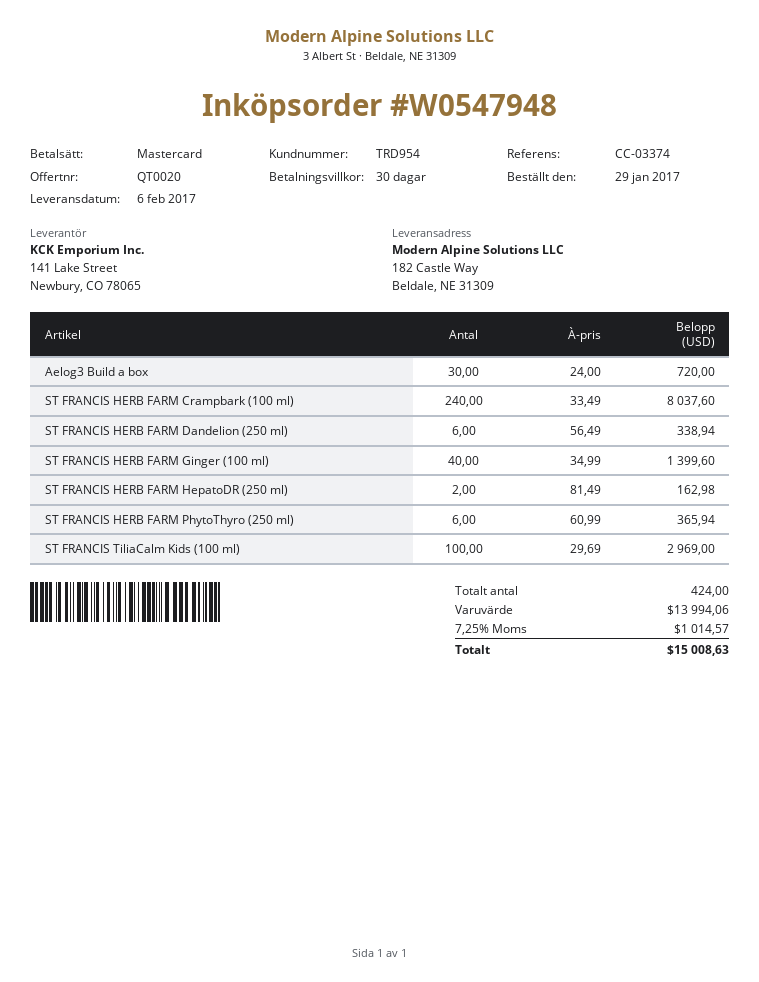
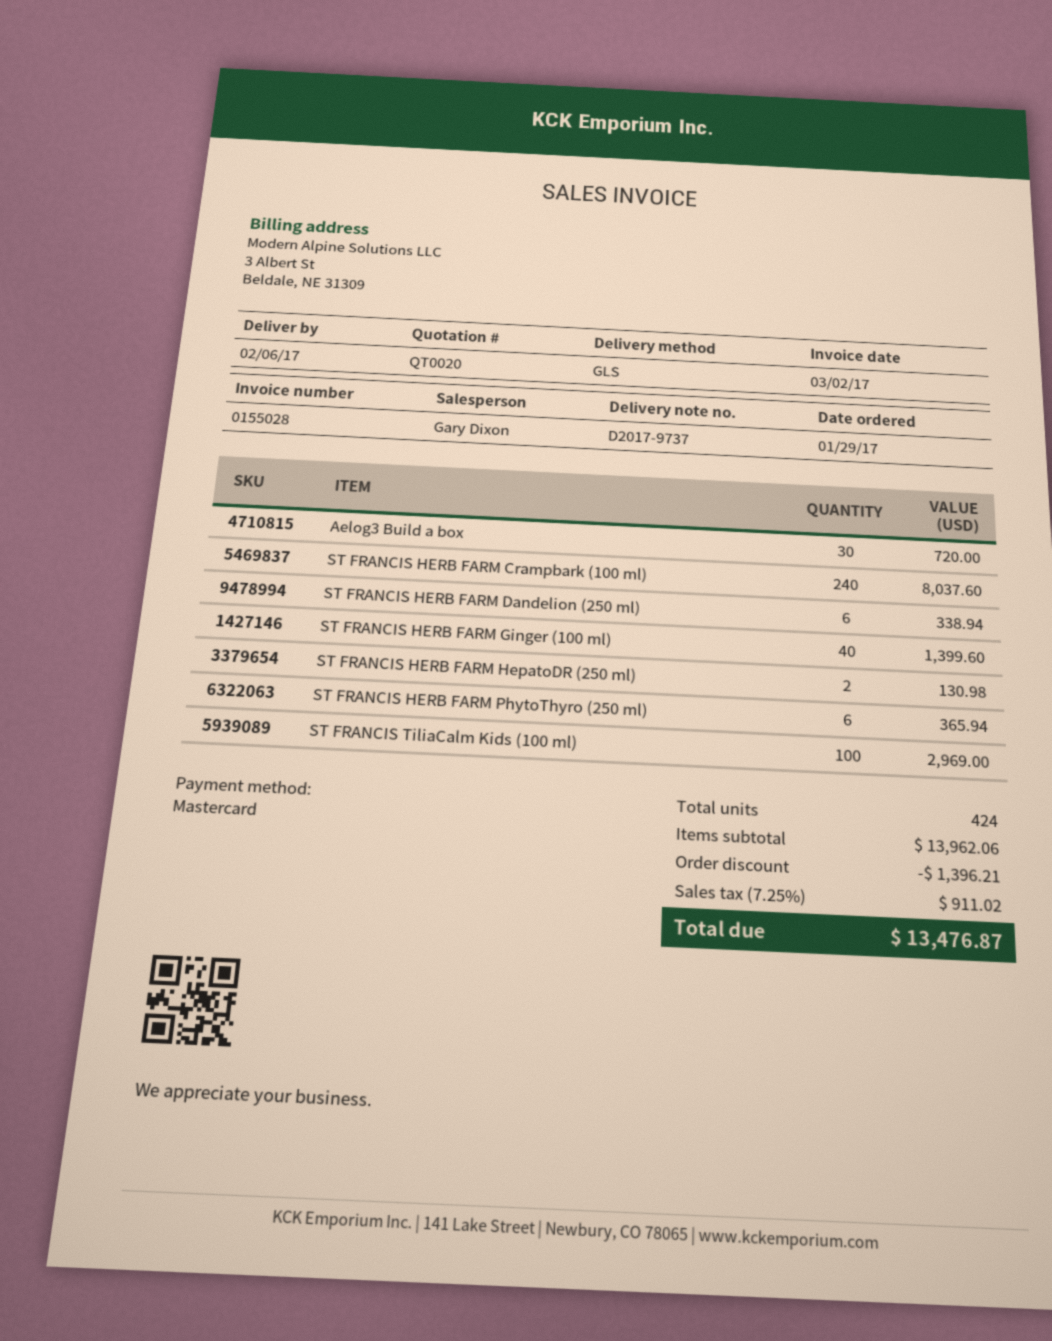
ST FRANCIS HERB FARM HepatoDR (250 ml): 2 for 162.98 -> 2 for 130.98
subtotal: 13994.06 -> 13962.06
discount: none -> 1396.21
tax: 7.25% = 1014.57 -> 7.25% = 911.02
total: 15008.63 -> 13476.87

